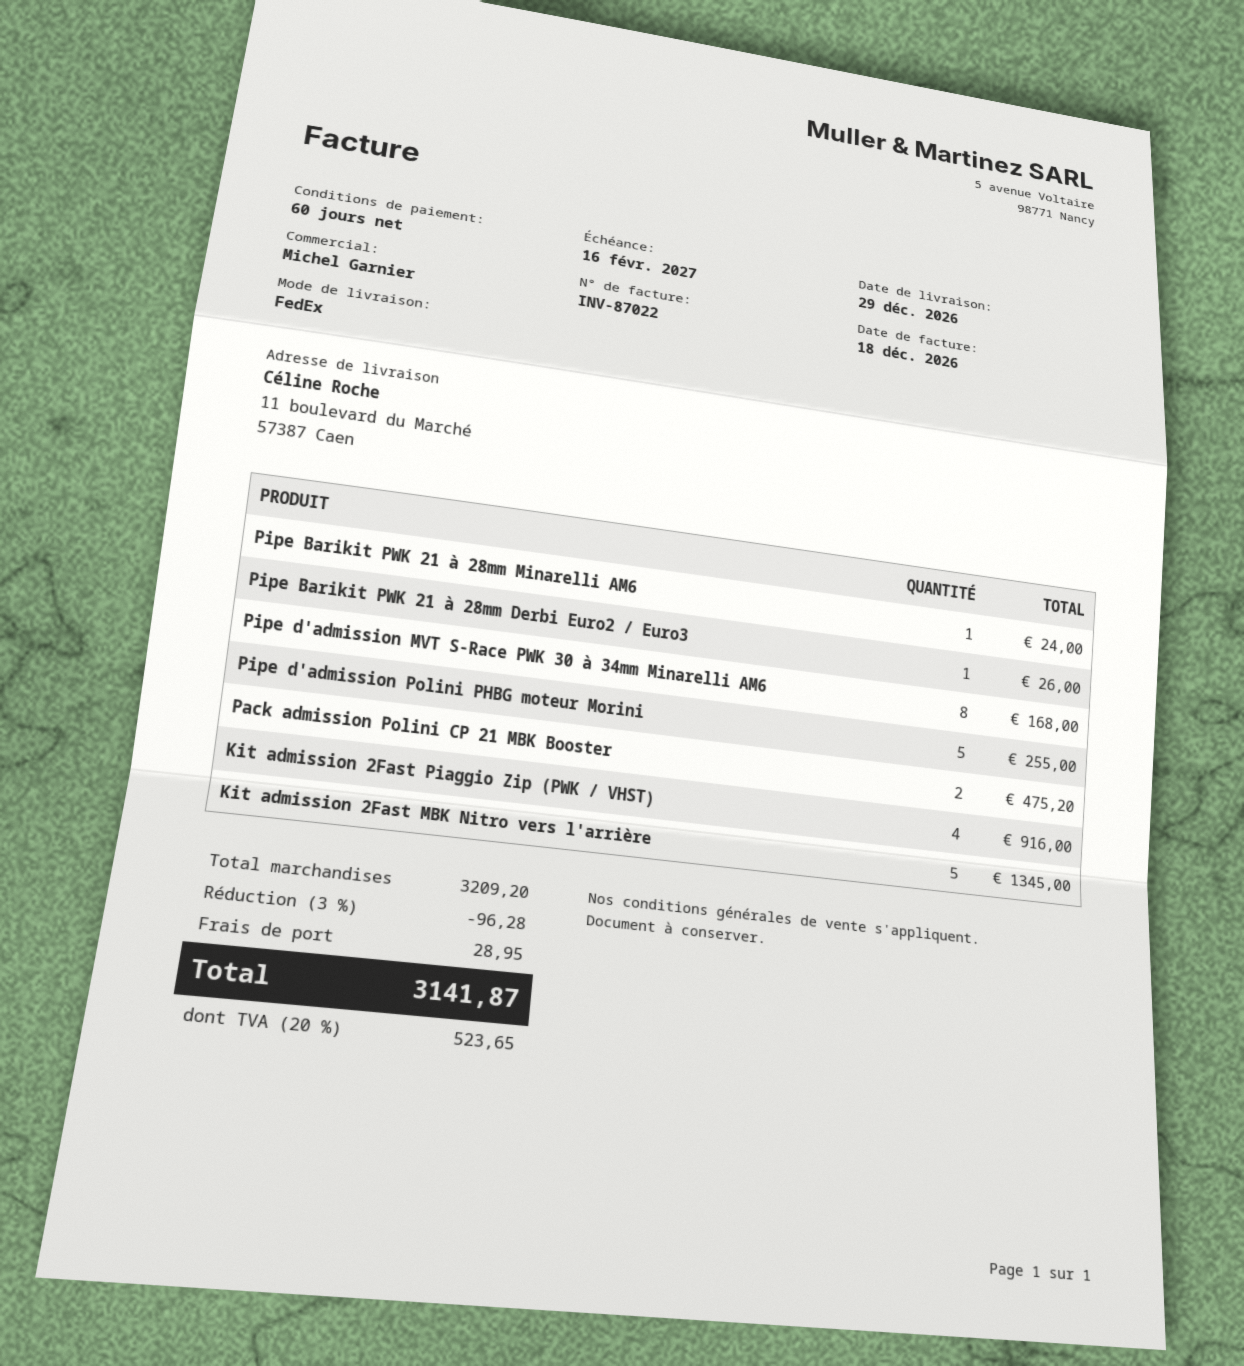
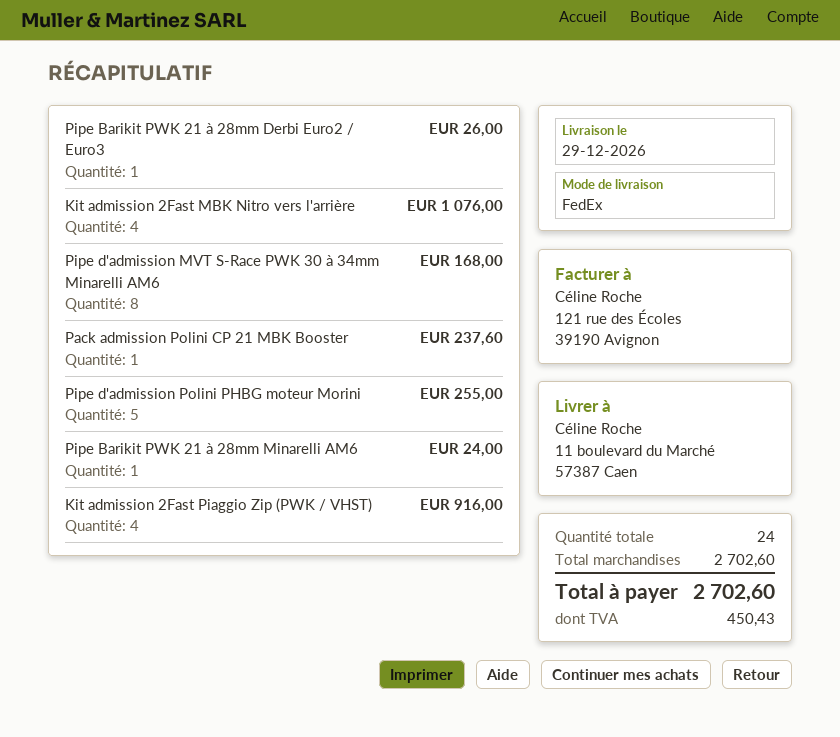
Pack admission Polini CP 21 MBK Booster: 2 for 475.20 -> 1 for 237.60
Kit admission 2Fast MBK Nitro vers l'arrière: 5 for 1345.00 -> 4 for 1076.00
subtotal: 3209.20 -> 2702.60
discount: 3% = 96.28 -> none
shipping: 28.95 -> none
tax: 523.65 -> 450.43
total: 3141.87 -> 2702.60

